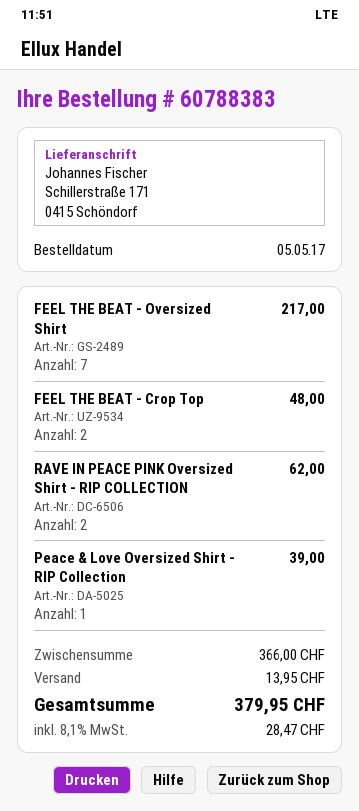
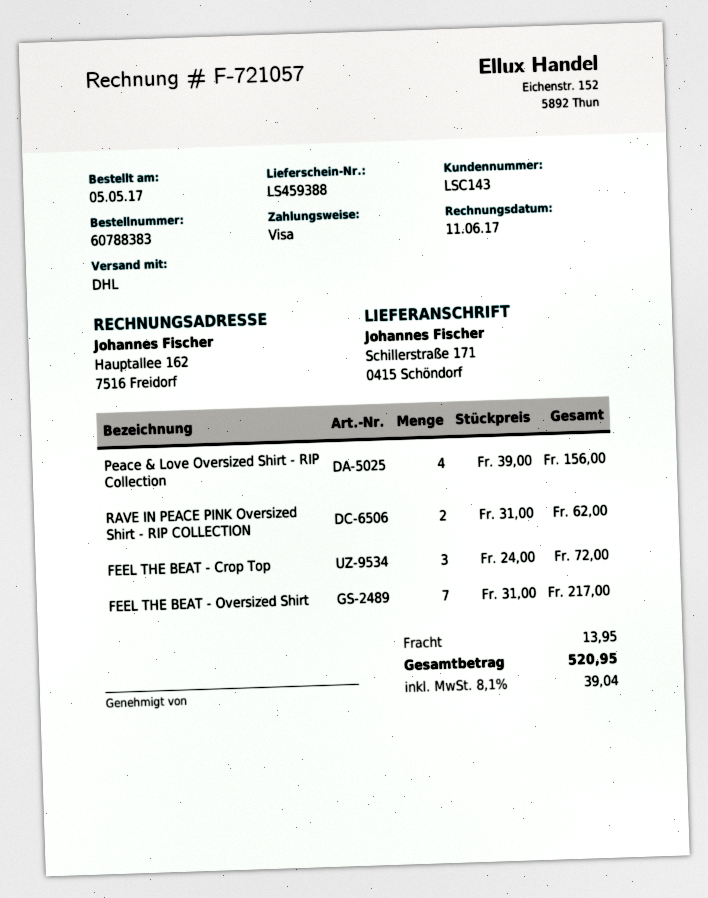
FEEL THE BEAT - Crop Top: 2 for 48.00 -> 3 for 72.00
Peace & Love Oversized Shirt - RIP Collection: 1 for 39.00 -> 4 for 156.00
tax: 8.1% = 28.47 -> 8.1% = 39.04
total: 379.95 -> 520.95

